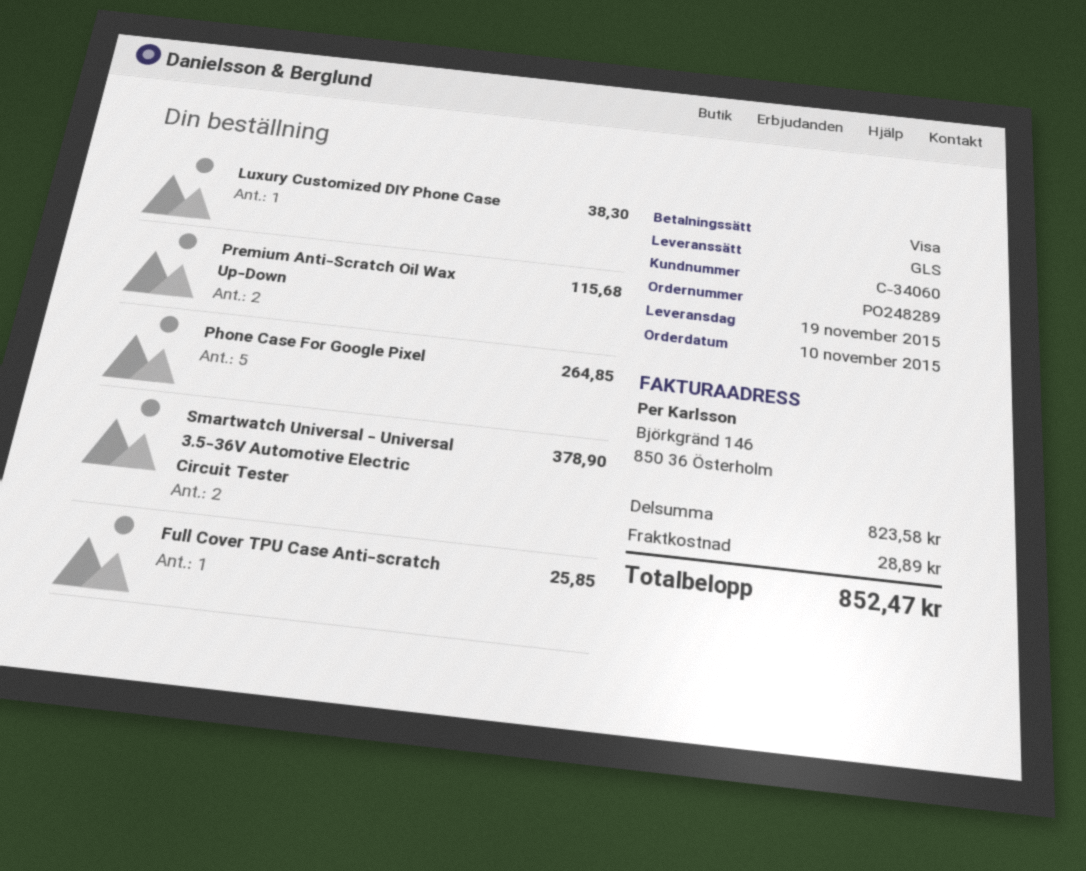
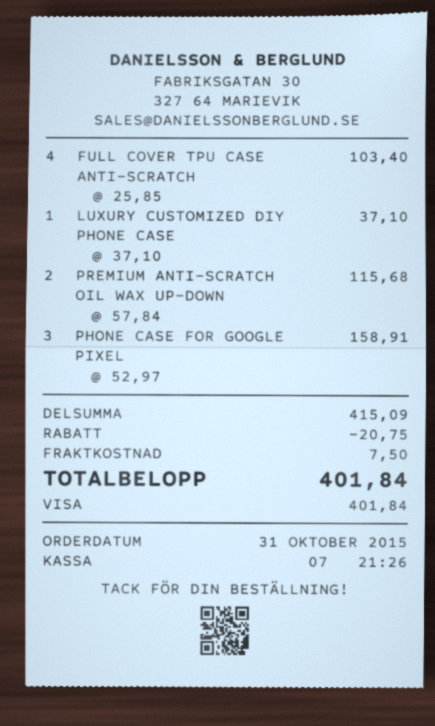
order date: 2015-11-10 -> 2015-10-31
Luxury Customized DIY Phone Case: 1 for 38.30 -> 1 for 37.10
Phone Case For Google Pixel: 5 for 264.85 -> 3 for 158.91
Smartwatch Universal - Universal 3.5-36V Automotive Electric Circuit Tester: 2 for 378.90 -> none
Full Cover TPU Case Anti-scratch: 1 for 25.85 -> 4 for 103.40
subtotal: 823.58 -> 415.09
discount: none -> 20.75
shipping: 28.89 -> 7.50
total: 852.47 -> 401.84

